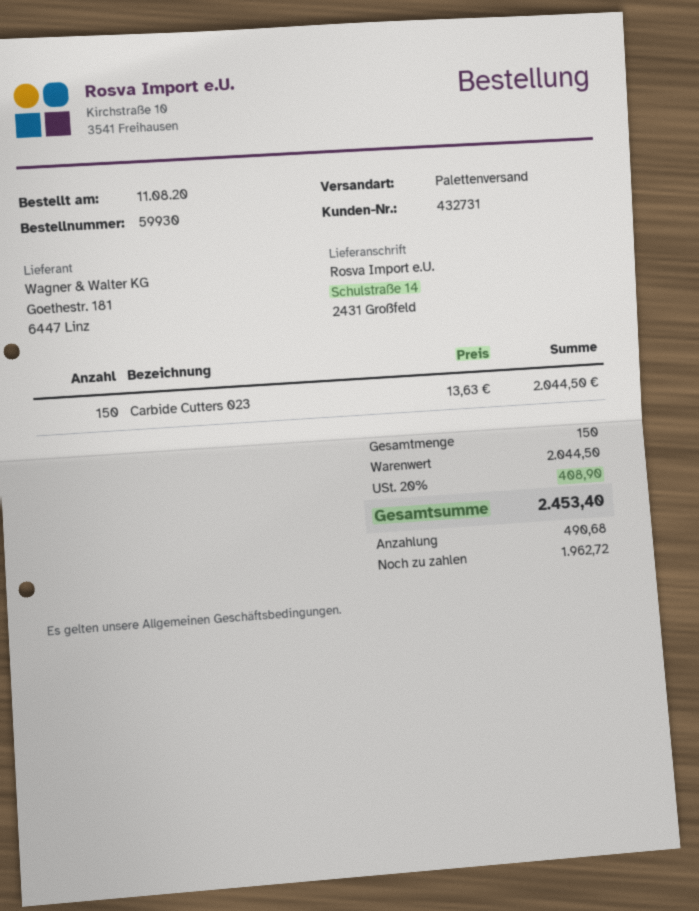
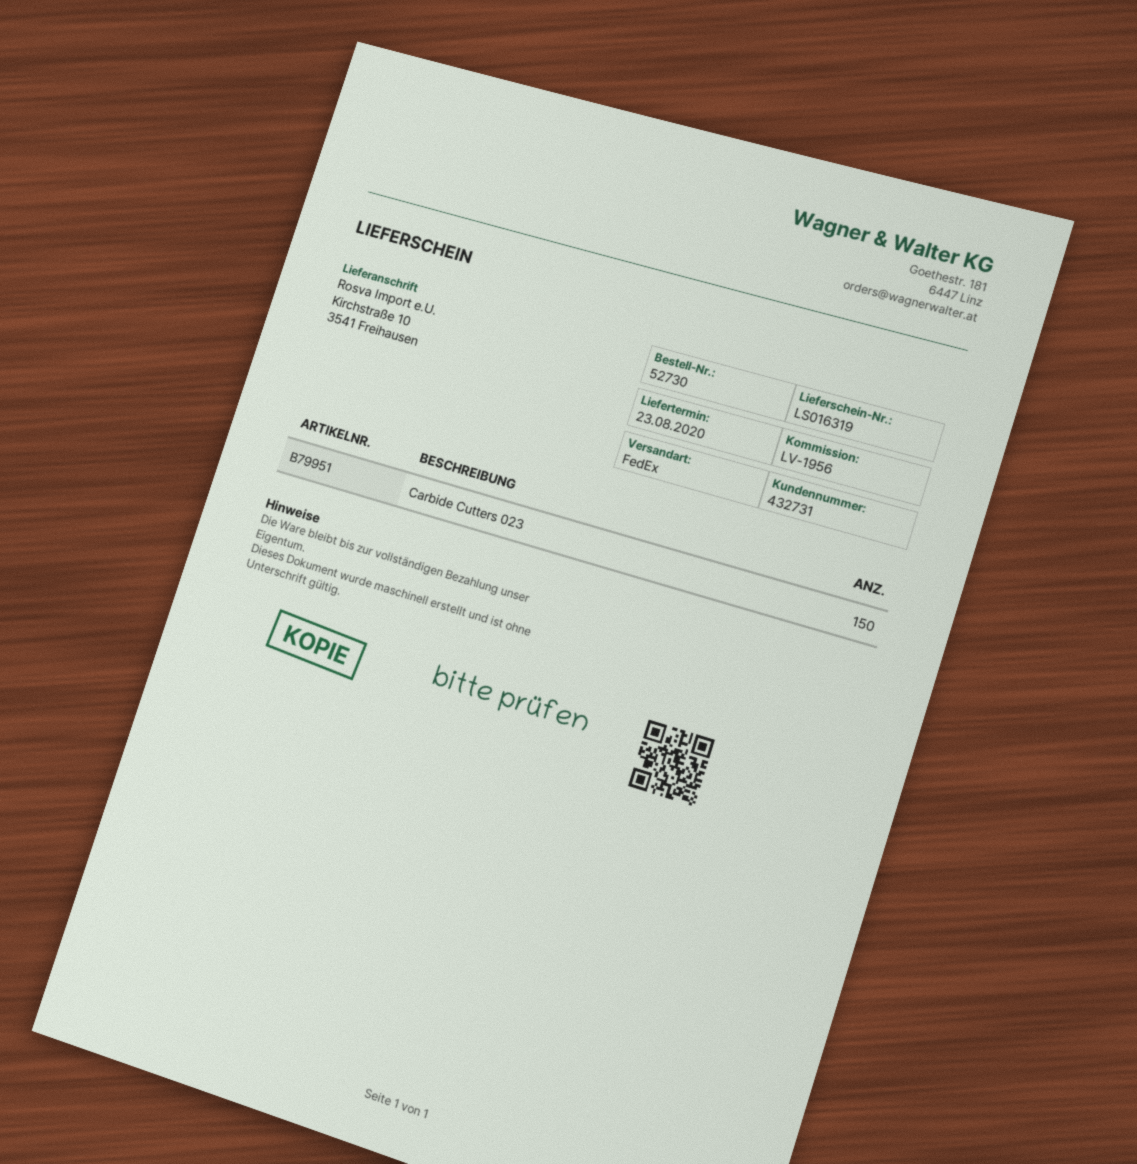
order number: 59930 -> 52730
shipping method: pallet freight -> FedEx
ship to: Schulstraße 14, 2431 Großfeld -> Kirchstraße 10, 3541 Freihausen

